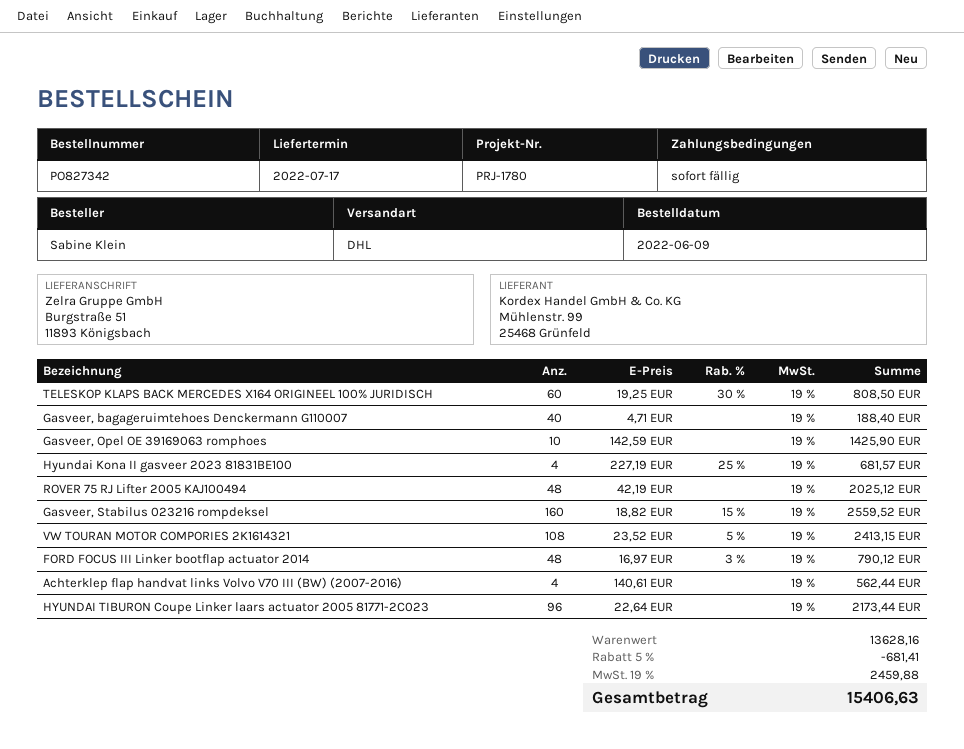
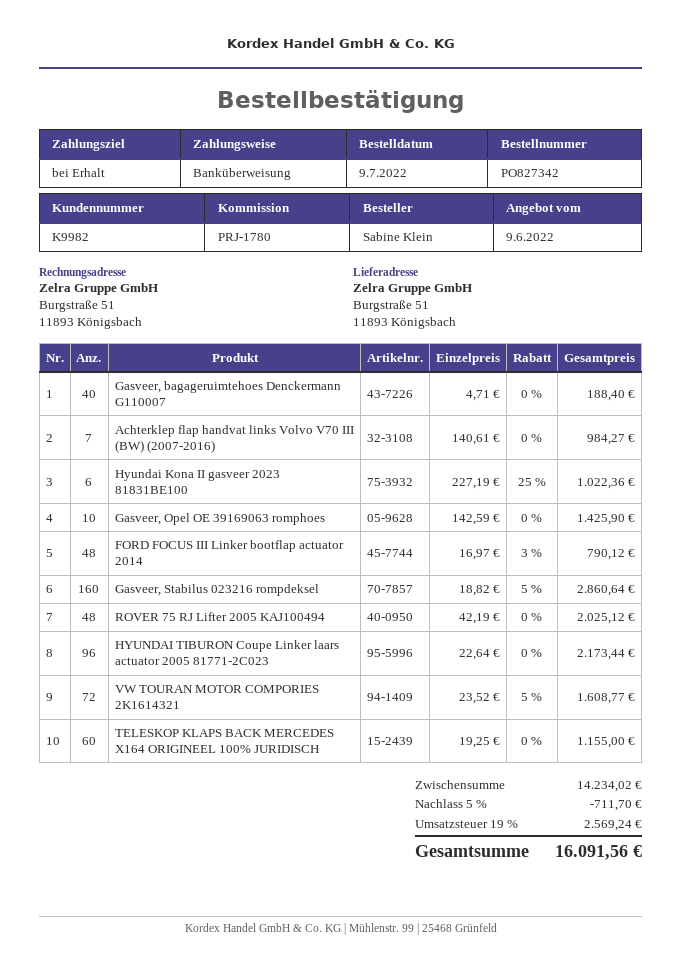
order date: 2022-06-09 -> 2022-07-09
TELESKOP KLAPS BACK MERCEDES X164 ORIGINEEL 100% JURIDISCH: 60 x 19.25 - 30% = 808.50 -> 60 x 19.25 = 1155.00
Hyundai Kona II gasveer 2023 81831BE100: 4 x 227.19 - 25% = 681.57 -> 6 x 227.19 - 25% = 1022.36
Gasveer, Stabilus 023216 rompdeksel: 160 x 18.82 - 15% = 2559.52 -> 160 x 18.82 - 5% = 2860.64
VW TOURAN MOTOR COMPORIES 2K1614321: 108 x 23.52 - 5% = 2413.15 -> 72 x 23.52 - 5% = 1608.77
Achterklep flap handvat links Volvo V70 III (BW) (2007-2016): 4 x 140.61 = 562.44 -> 7 x 140.61 = 984.27
subtotal: 13628.16 -> 14234.02
discount: 5% = 681.41 -> 5% = 711.70
tax: 19% = 2459.88 -> 19% = 2569.24
total: 15406.63 -> 16091.56

